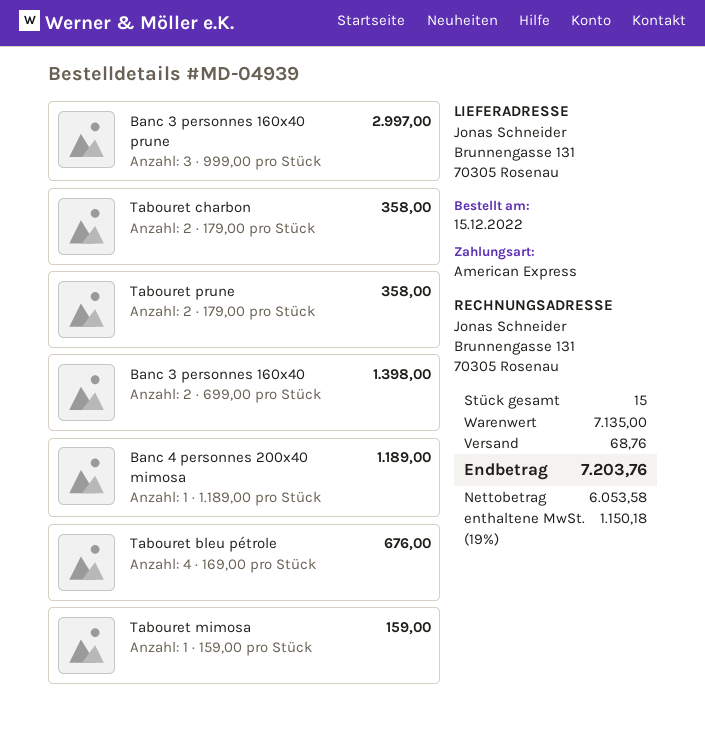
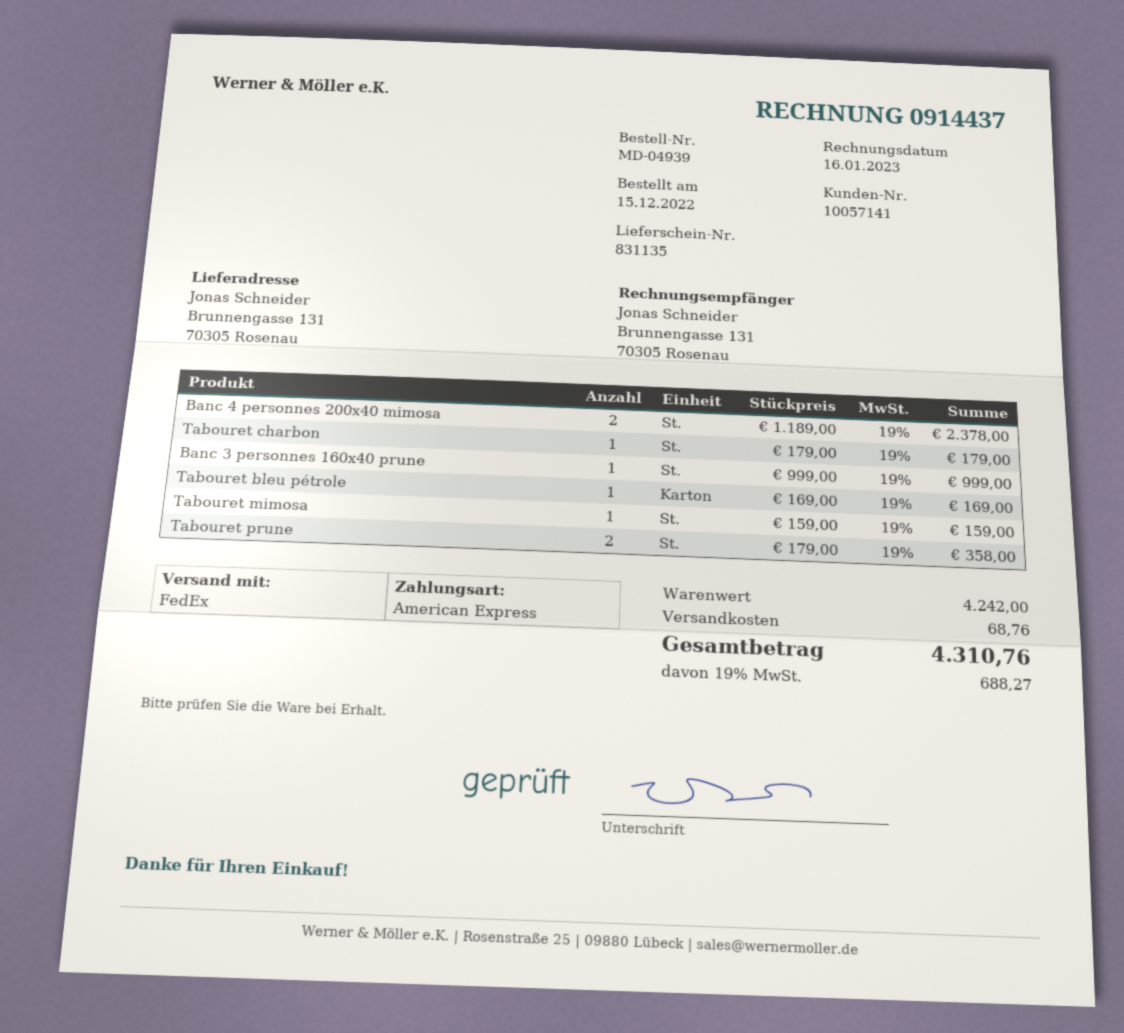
Banc 3 personnes 160x40 prune: 3 x 999.00 = 2997.00 -> 1 x 999.00 = 999.00
Tabouret charbon: 2 x 179.00 = 358.00 -> 1 x 179.00 = 179.00
Banc 3 personnes 160x40: 2 x 699.00 = 1398.00 -> none
Banc 4 personnes 200x40 mimosa: 1 x 1189.00 = 1189.00 -> 2 x 1189.00 = 2378.00
Tabouret bleu pétrole: 4 x 169.00 = 676.00 -> 1 x 169.00 = 169.00
subtotal: 7135.00 -> 4242.00
tax: 19% = 1150.18 -> 19% = 688.27
total: 7203.76 -> 4310.76

